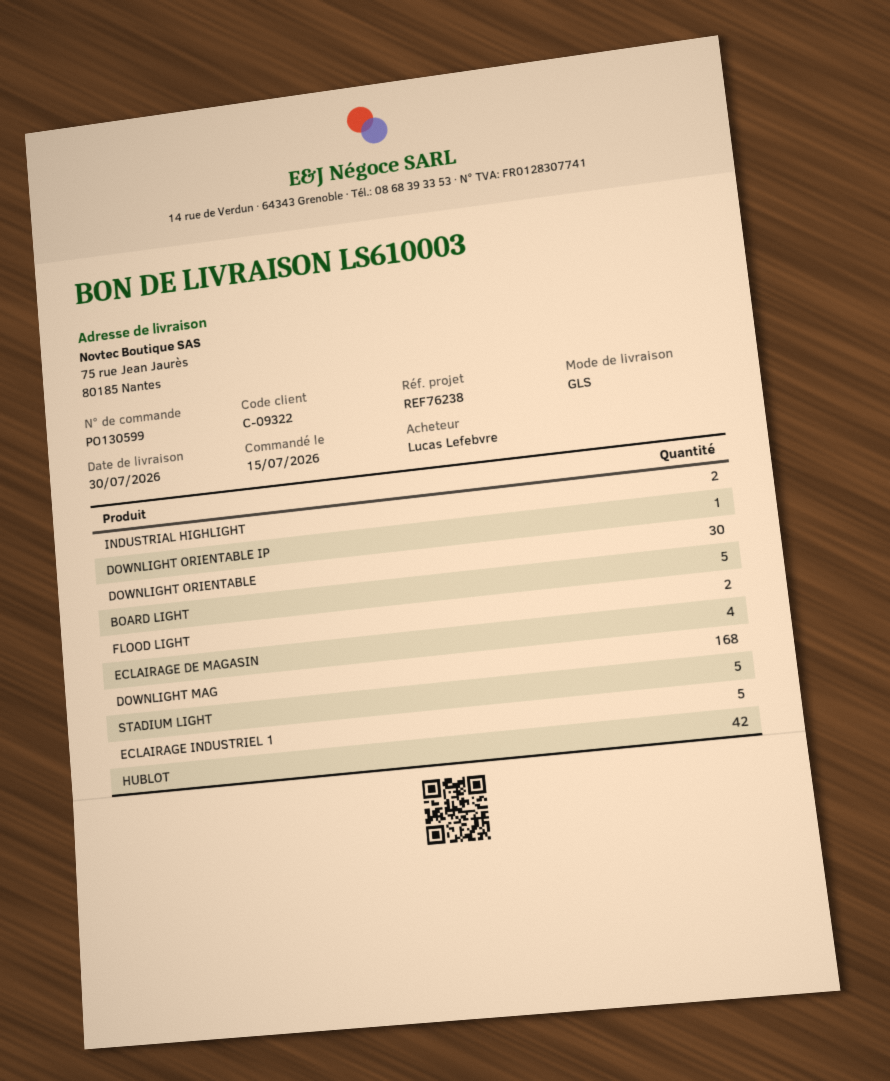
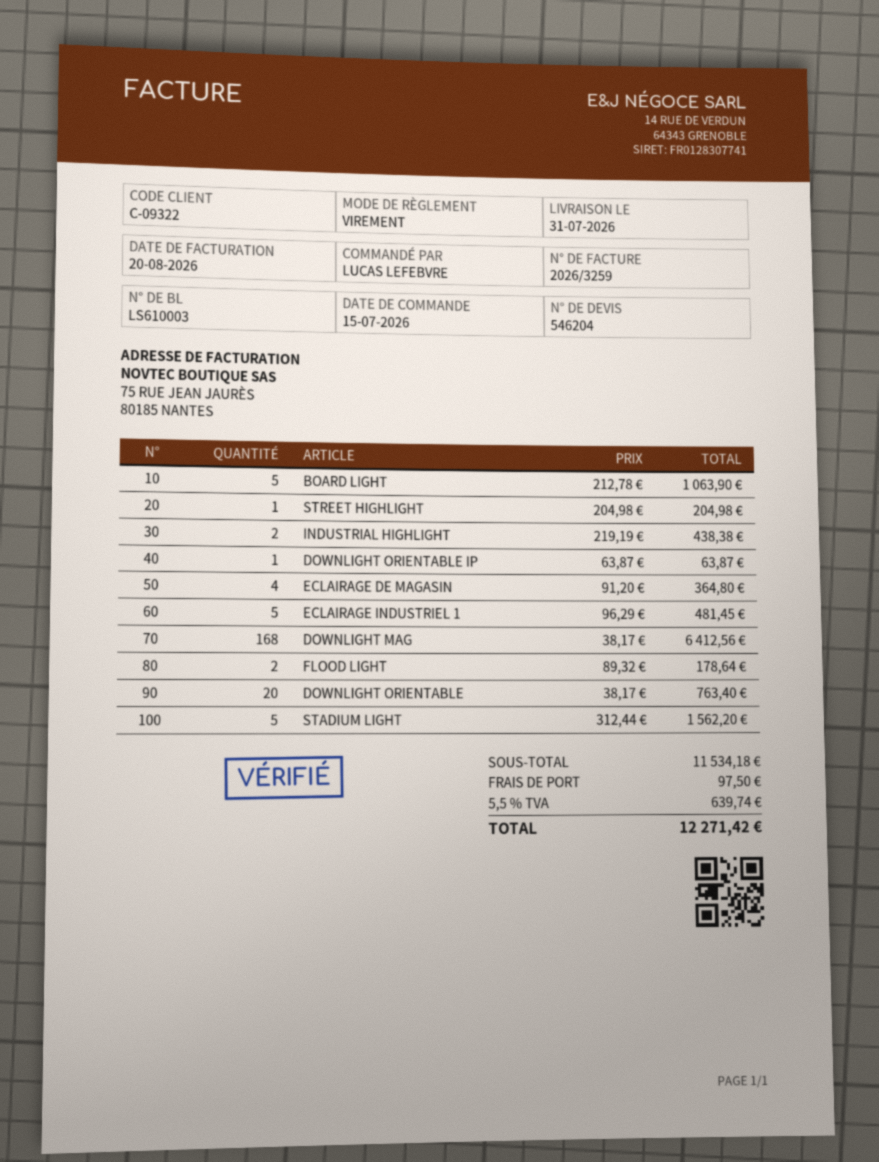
delivery date: 2026-07-30 -> 2026-07-31
DOWNLIGHT ORIENTABLE: 30 -> 20
HUBLOT: 42 -> none
STREET HIGHLIGHT: none -> 1

